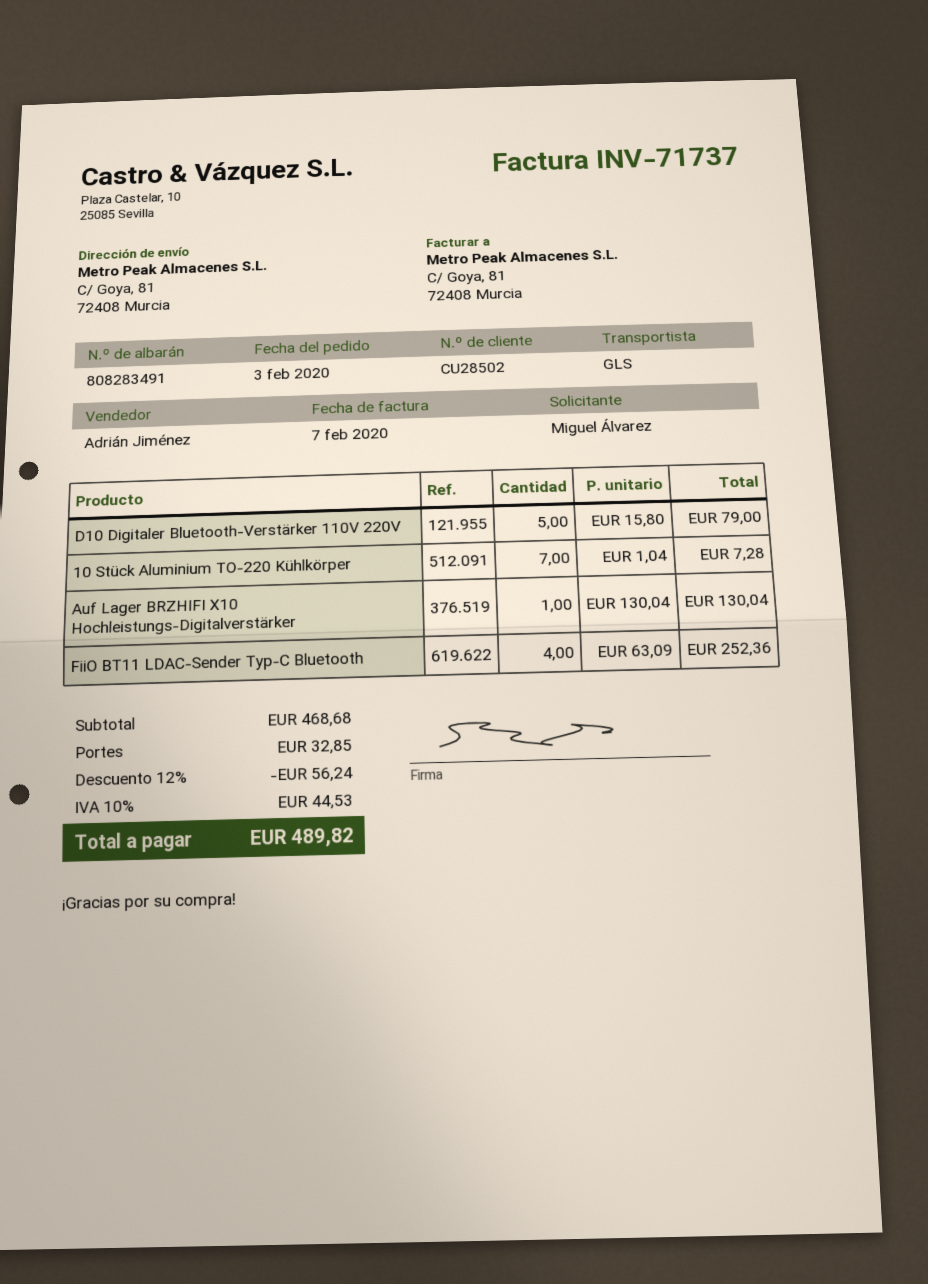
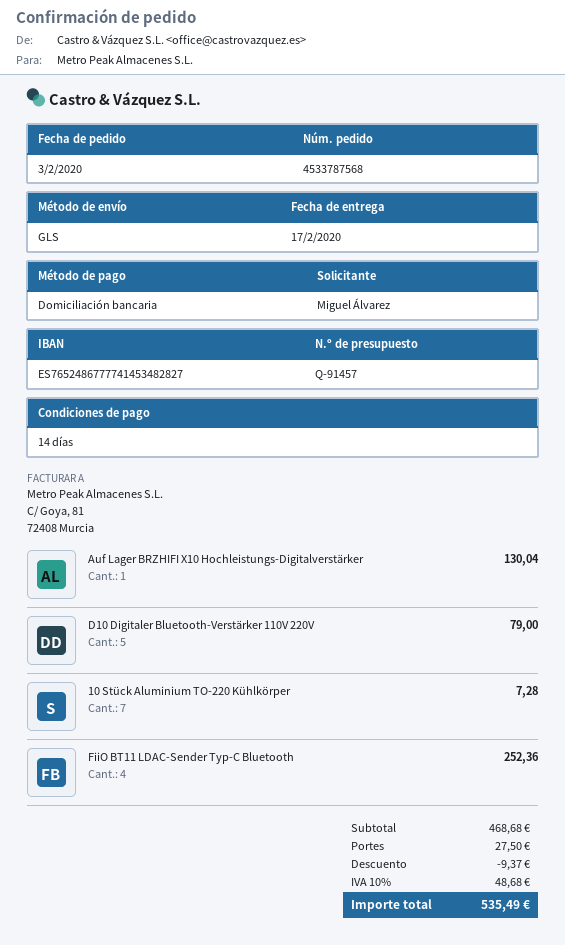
discount: 56.24 -> 9.37
shipping: 32.85 -> 27.50
tax: 10% = 44.53 -> 10% = 48.68
total: 489.82 -> 535.49

